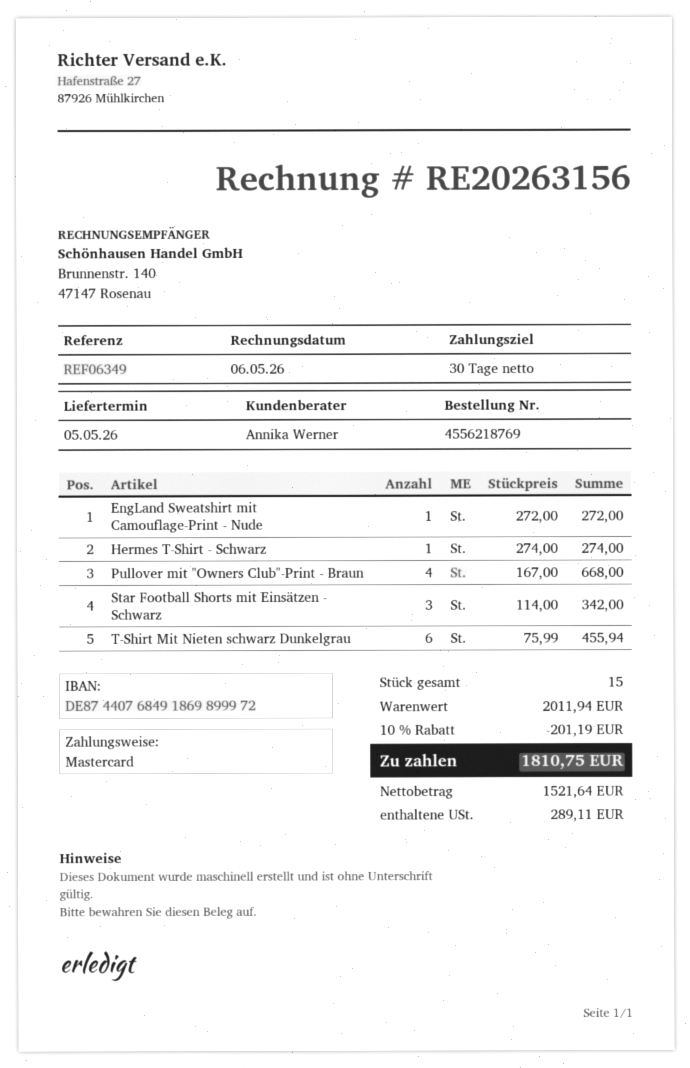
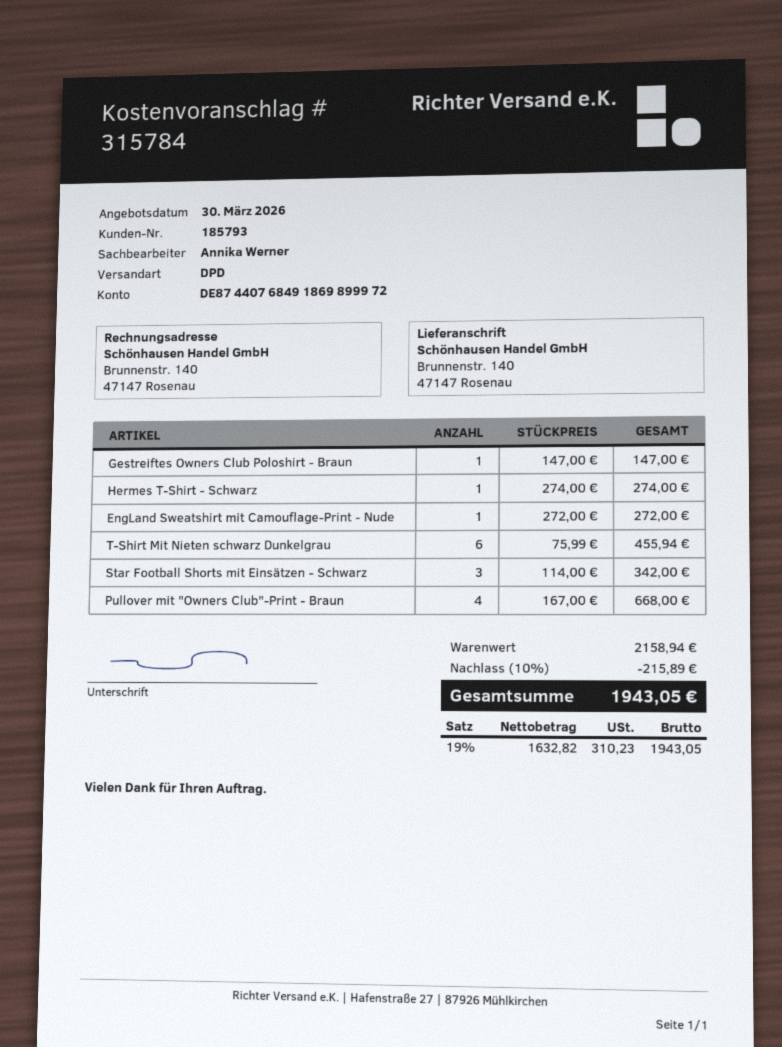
Gestreiftes Owners Club Poloshirt - Braun: none -> 1 x 147.00 = 147.00
subtotal: 2011.94 -> 2158.94
discount: 10% = 201.19 -> 10% = 215.89
net: 1521.64 -> 1632.82
tax: 289.11 -> 310.23
total: 1810.75 -> 1943.05

